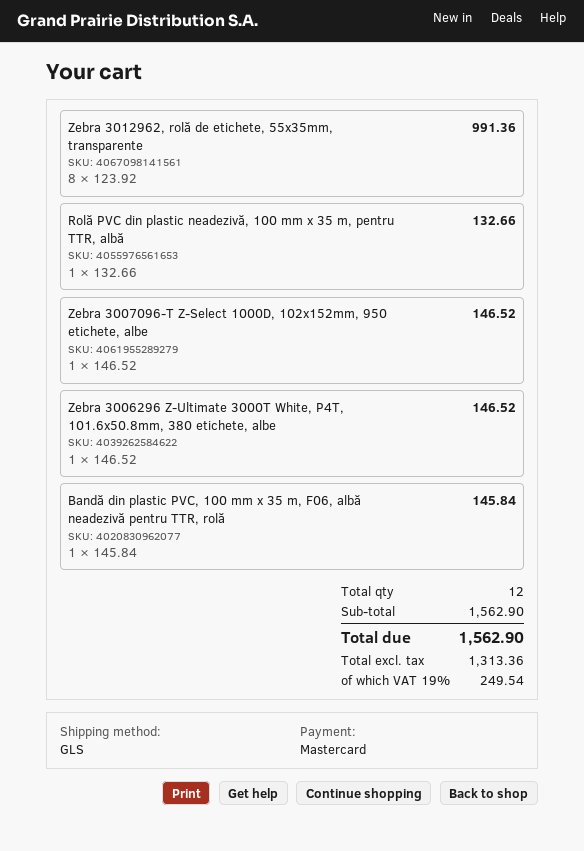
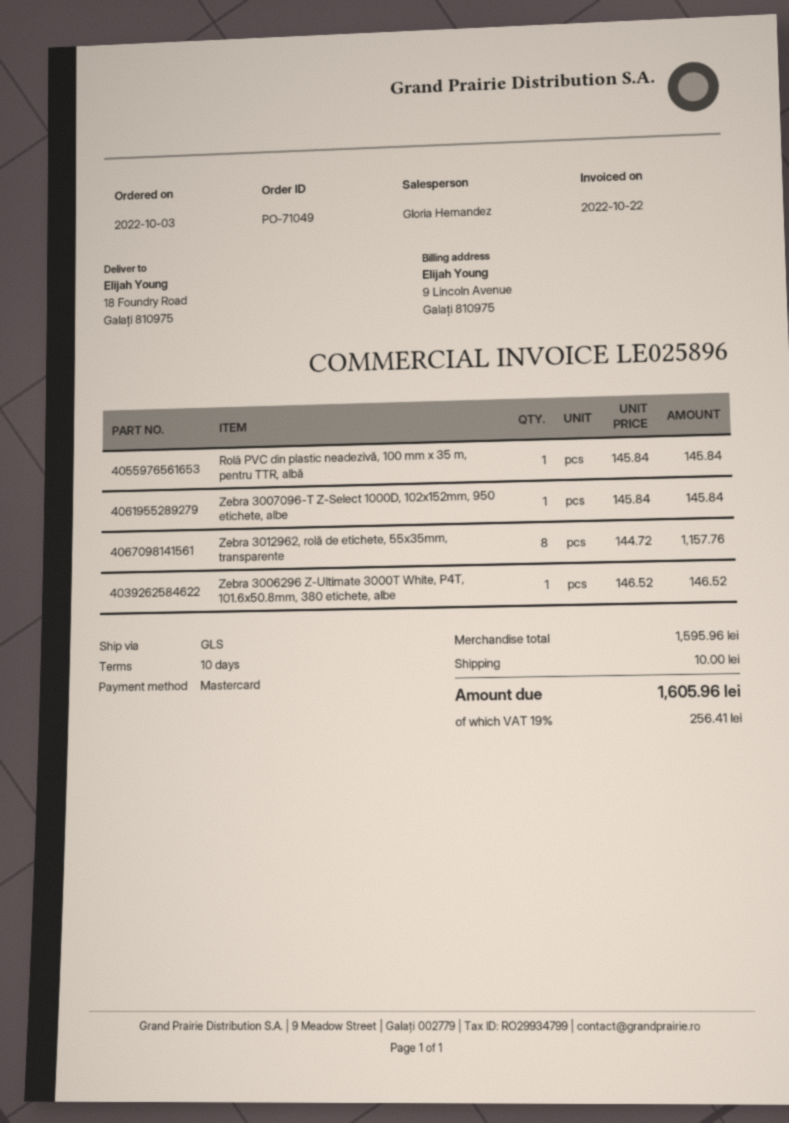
Zebra 3012962, rolă de etichete, 55x35mm, transparente: 8 x 123.92 = 991.36 -> 8 x 144.72 = 1157.76
Rolă PVC din plastic neadezivă, 100 mm x 35 m, pentru TTR, albă: 1 x 132.66 = 132.66 -> 1 x 145.84 = 145.84
Zebra 3007096-T Z-Select 1000D, 102x152mm, 950 etichete, albe: 1 x 146.52 = 146.52 -> 1 x 145.84 = 145.84
Bandă din plastic PVC, 100 mm x 35 m, F06, albă neadezivă pentru TTR, rolă: 1 x 145.84 = 145.84 -> none
subtotal: 1562.90 -> 1595.96
shipping: none -> 10.00
tax: 19% = 249.54 -> 19% = 256.41
total: 1562.90 -> 1605.96

